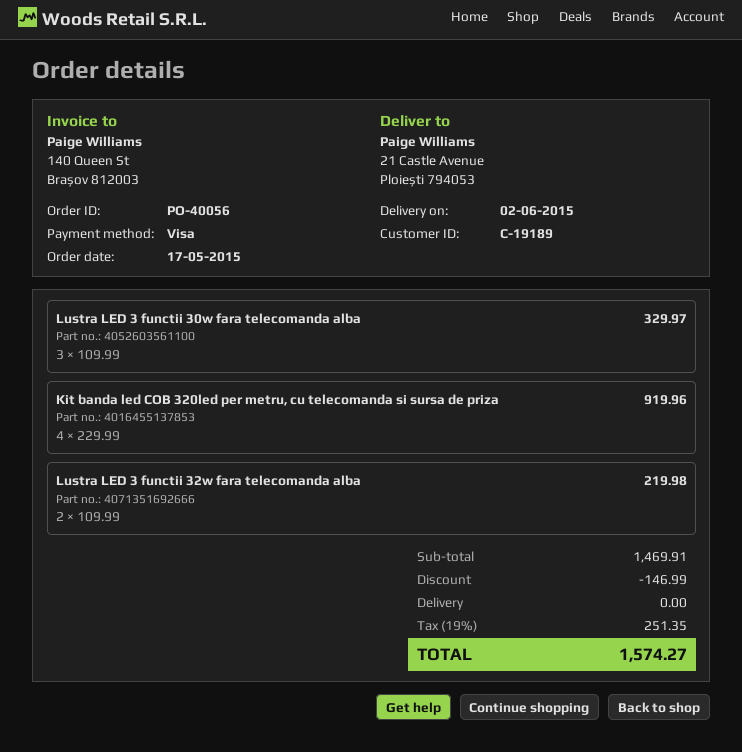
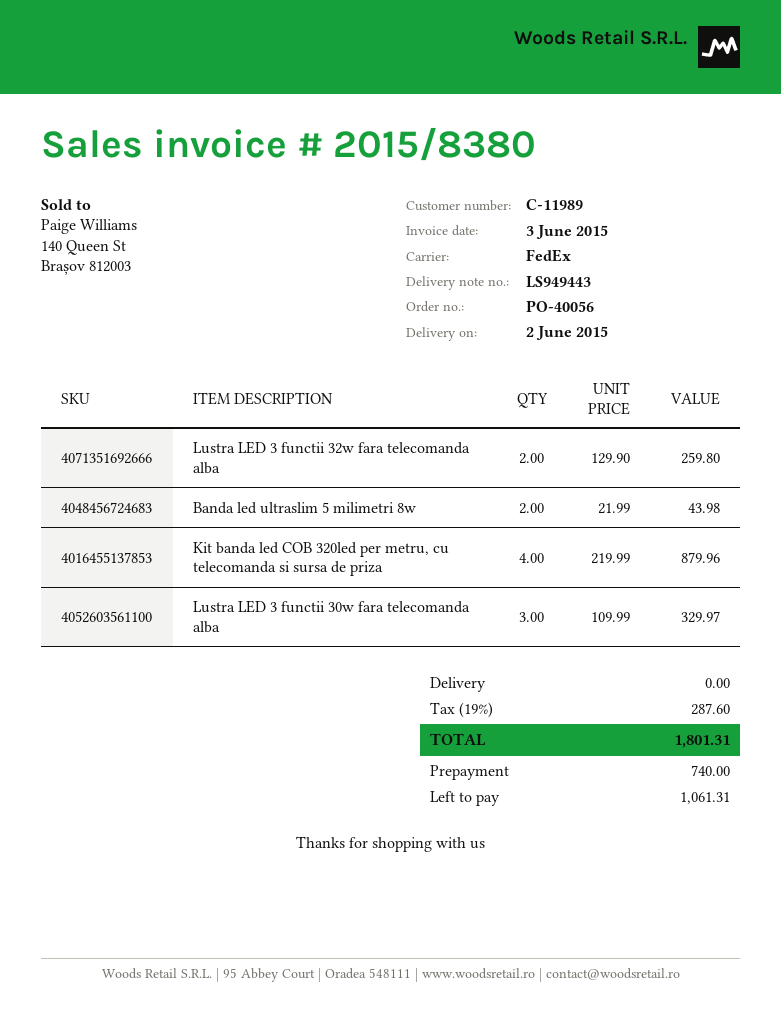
customer number: C-19189 -> C-11989
Kit banda led COB 320led per metru, cu telecomanda si sursa de priza: 4 x 229.99 = 919.96 -> 4 x 219.99 = 879.96
Lustra LED 3 functii 32w fara telecomanda alba: 2 x 109.99 = 219.98 -> 2 x 129.90 = 259.80
Banda led ultraslim 5 milimetri 8w: none -> 2 x 21.99 = 43.98
discount: 146.99 -> none
tax: 19% = 251.35 -> 19% = 287.60
total: 1574.27 -> 1801.31

